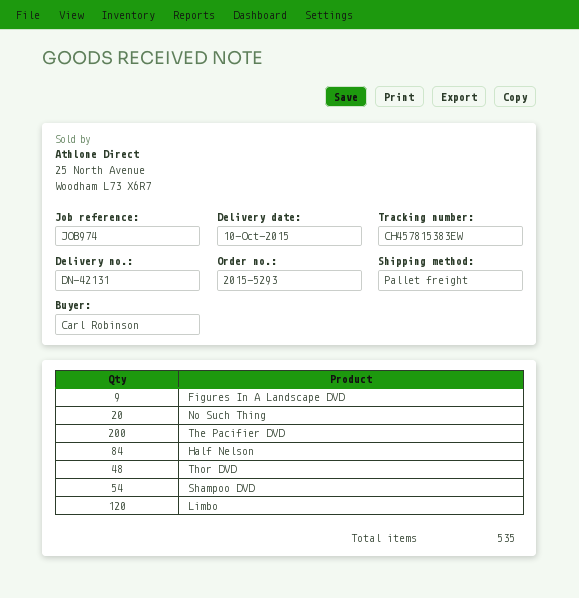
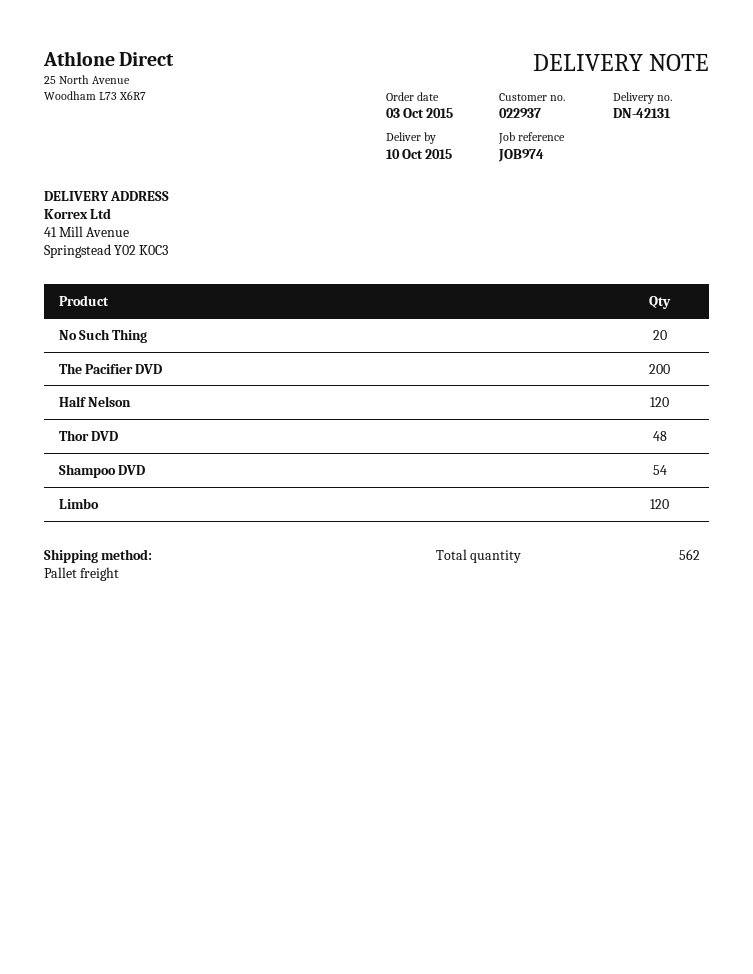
Figures In A Landscape DVD: 9 -> none
Half Nelson: 84 -> 120
total quantity: 535 -> 562

